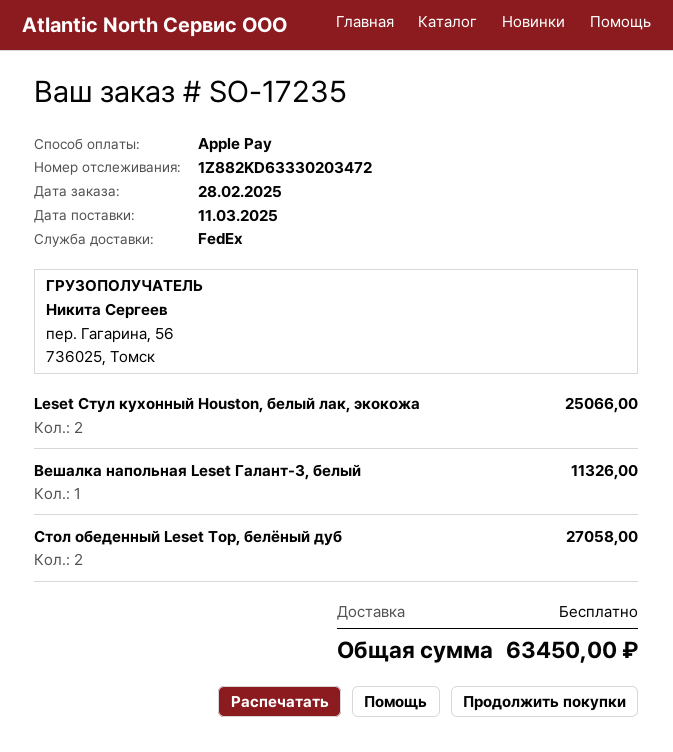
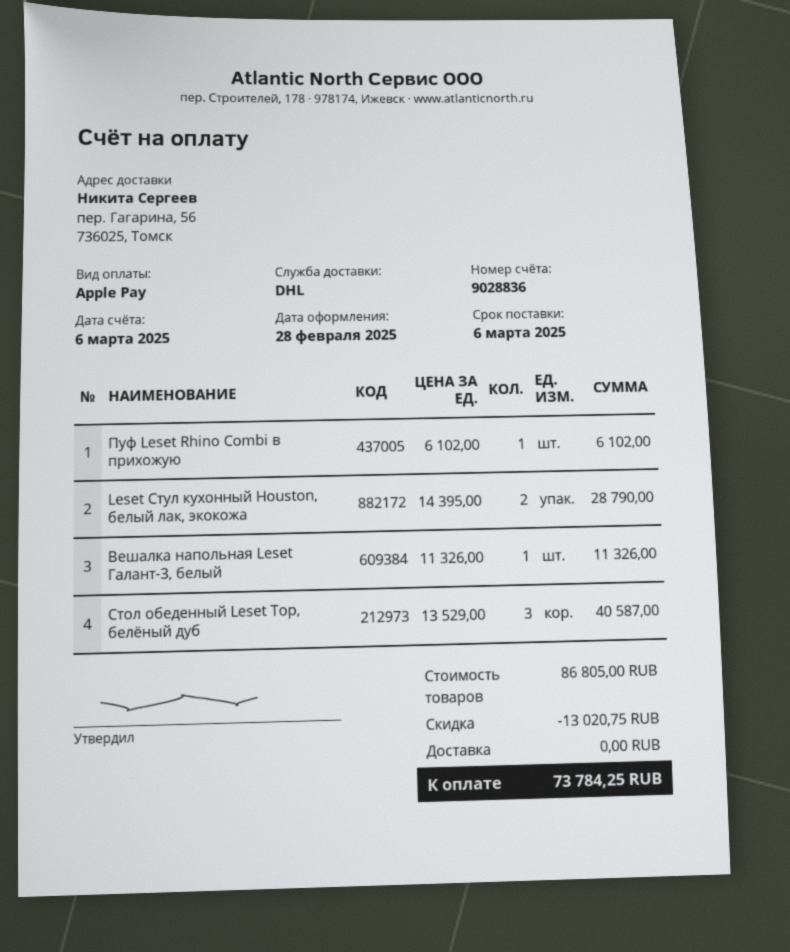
delivery date: 2025-03-11 -> 2025-03-06
shipping method: FedEx -> DHL
Leset Стул кухонный Houston, белый лак, экокожа: 2 for 25066.00 -> 2 for 28790.00
Стол обеденный Leset Тор, белёный дуб: 2 for 27058.00 -> 3 for 40587.00
Пуф Leset Rhino Combi в прихожую: none -> 1 for 6102.00
discount: none -> 13020.75
total: 63450.00 -> 73784.25

